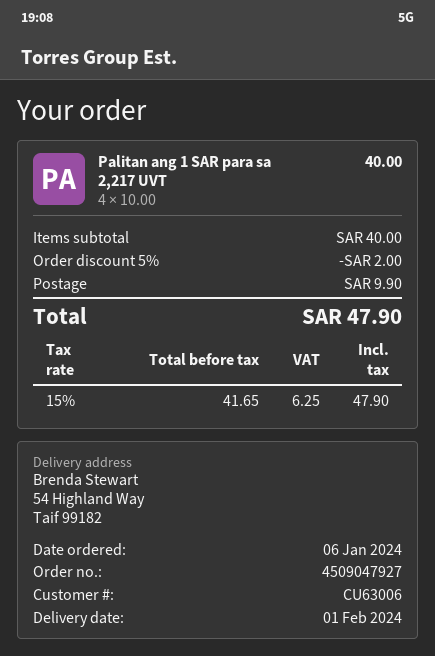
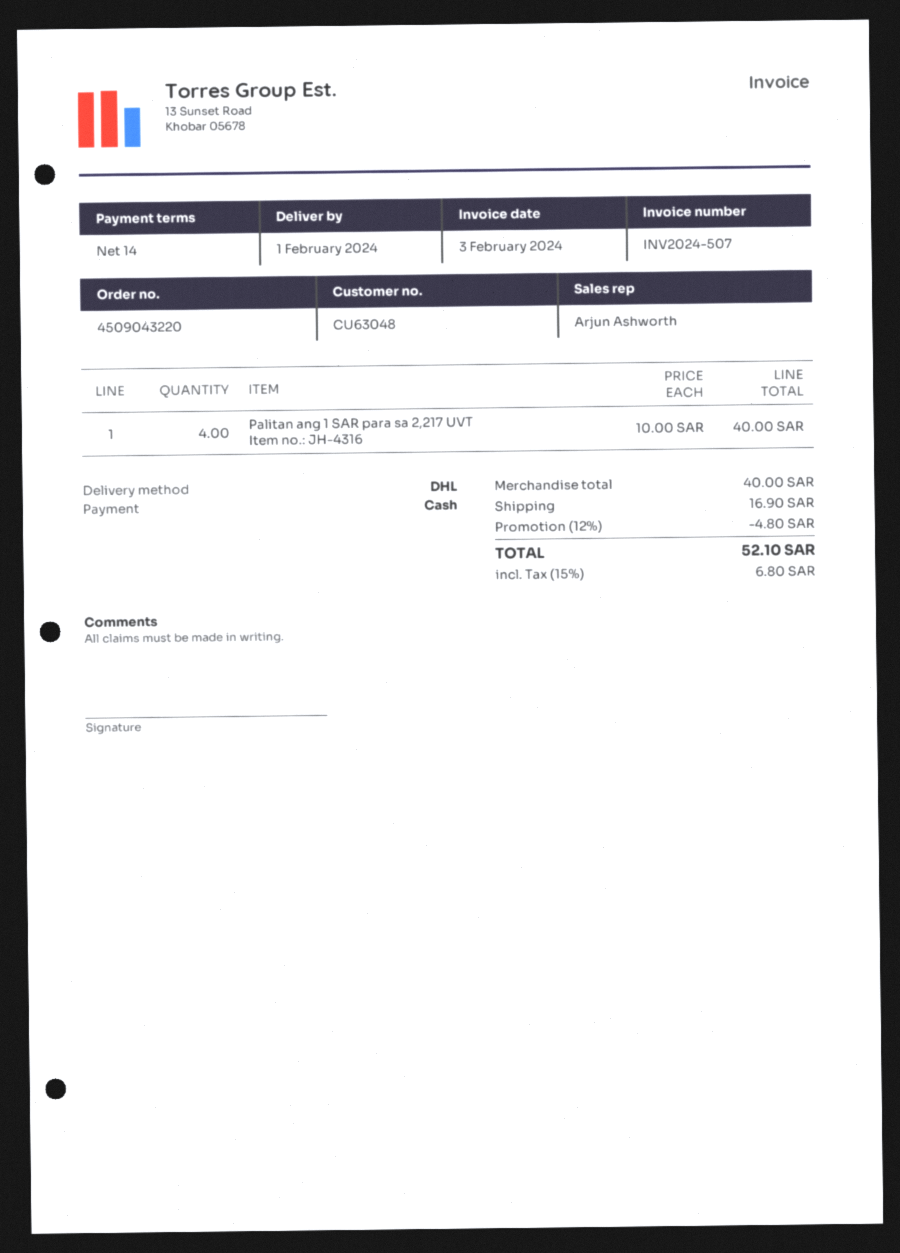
order number: 4509047927 -> 4509043220
customer number: CU63006 -> CU63048
discount: 5% = 2.00 -> 12% = 4.80
shipping: 9.90 -> 16.90
tax: 15% = 6.25 -> 15% = 6.80
total: 47.90 -> 52.10

